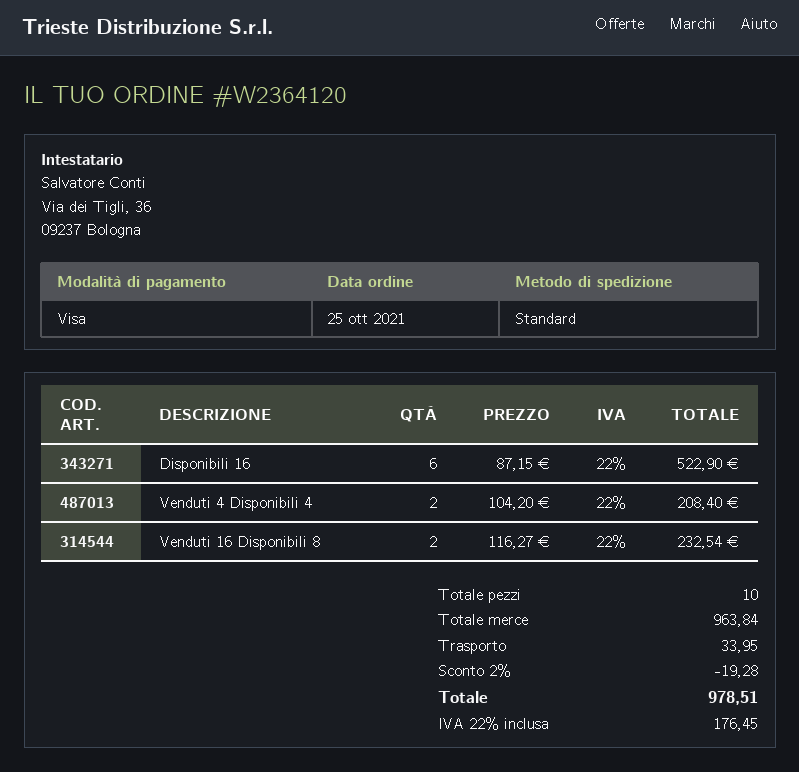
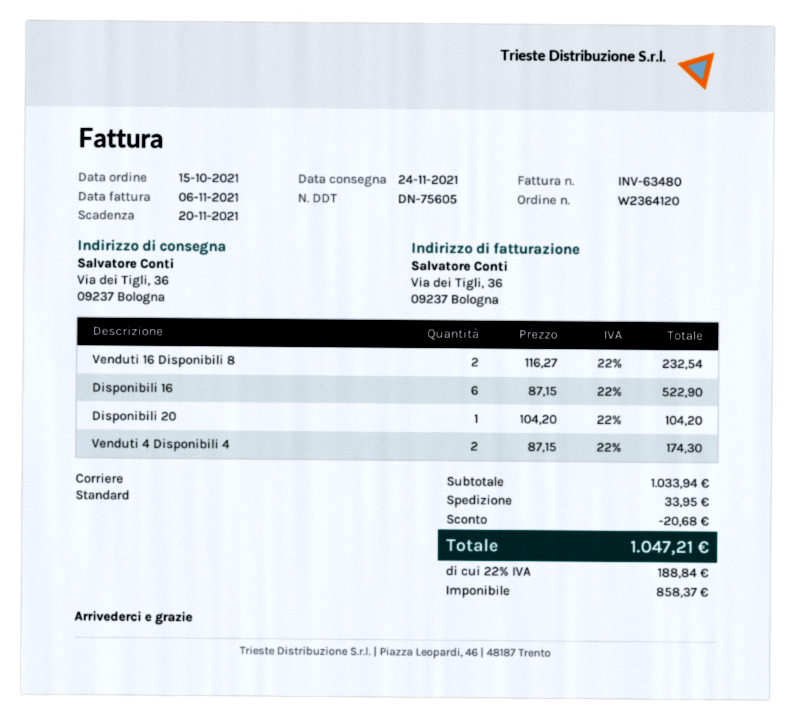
order date: 2021-10-25 -> 2021-10-15
Venduti 4 Disponibili 4: 2 x 104.20 = 208.40 -> 2 x 87.15 = 174.30
Disponibili 20: none -> 1 x 104.20 = 104.20
subtotal: 963.84 -> 1033.94
discount: 19.28 -> 20.68
tax: 22% = 176.45 -> 22% = 188.84
total: 978.51 -> 1047.21

